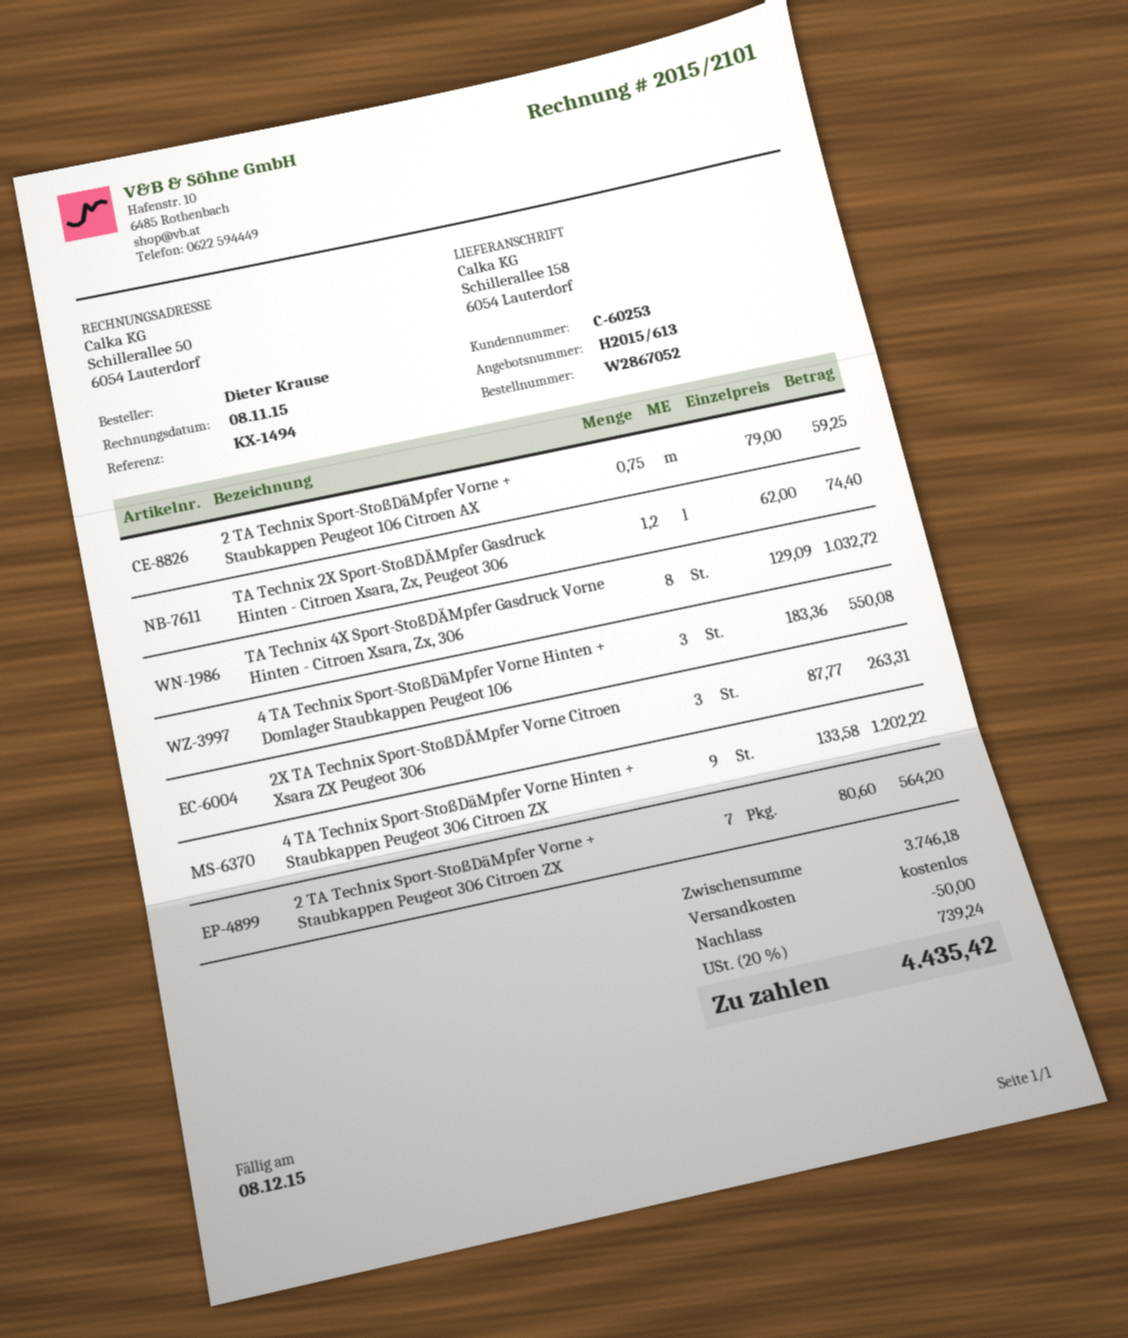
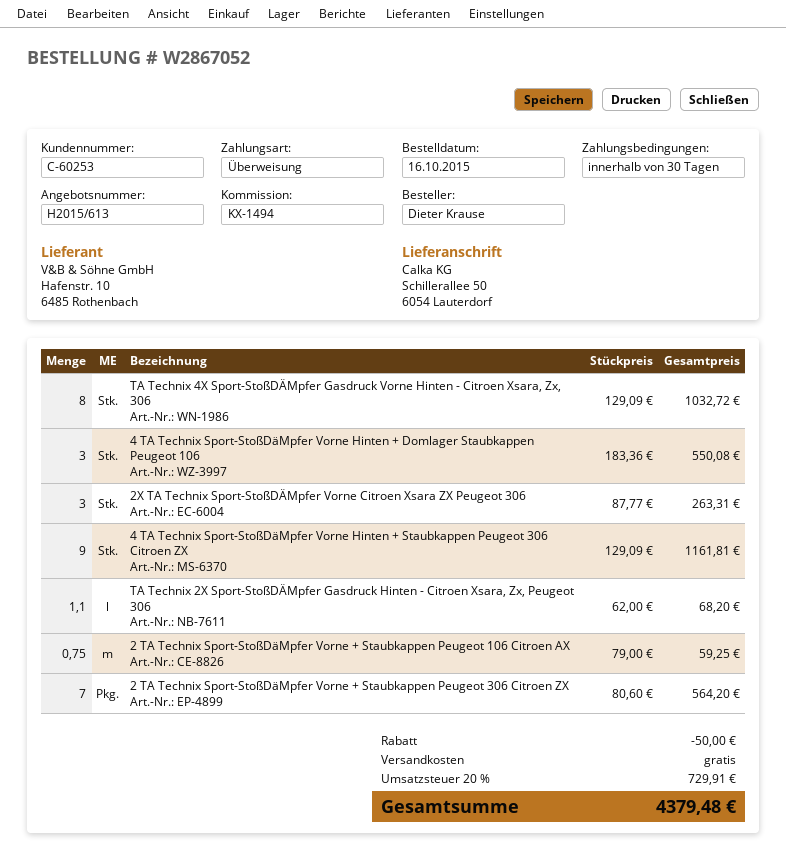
ship to: Schillerallee 158, 6054 Lauterdorf -> Schillerallee 50, 6054 Lauterdorf
TA Technix 2X Sport-StoßDÄMpfer Gasdruck Hinten - Citroen Xsara, Zx, Peugeot 306: 1.2 x 62.00 = 74.40 -> 1.1 x 62.00 = 68.20
4 TA Technix Sport-StoßDäMpfer Vorne Hinten + Staubkappen Peugeot 306 Citroen ZX: 9 x 133.58 = 1202.22 -> 9 x 129.09 = 1161.81
tax: 20% = 739.24 -> 20% = 729.91
total: 4435.42 -> 4379.48

